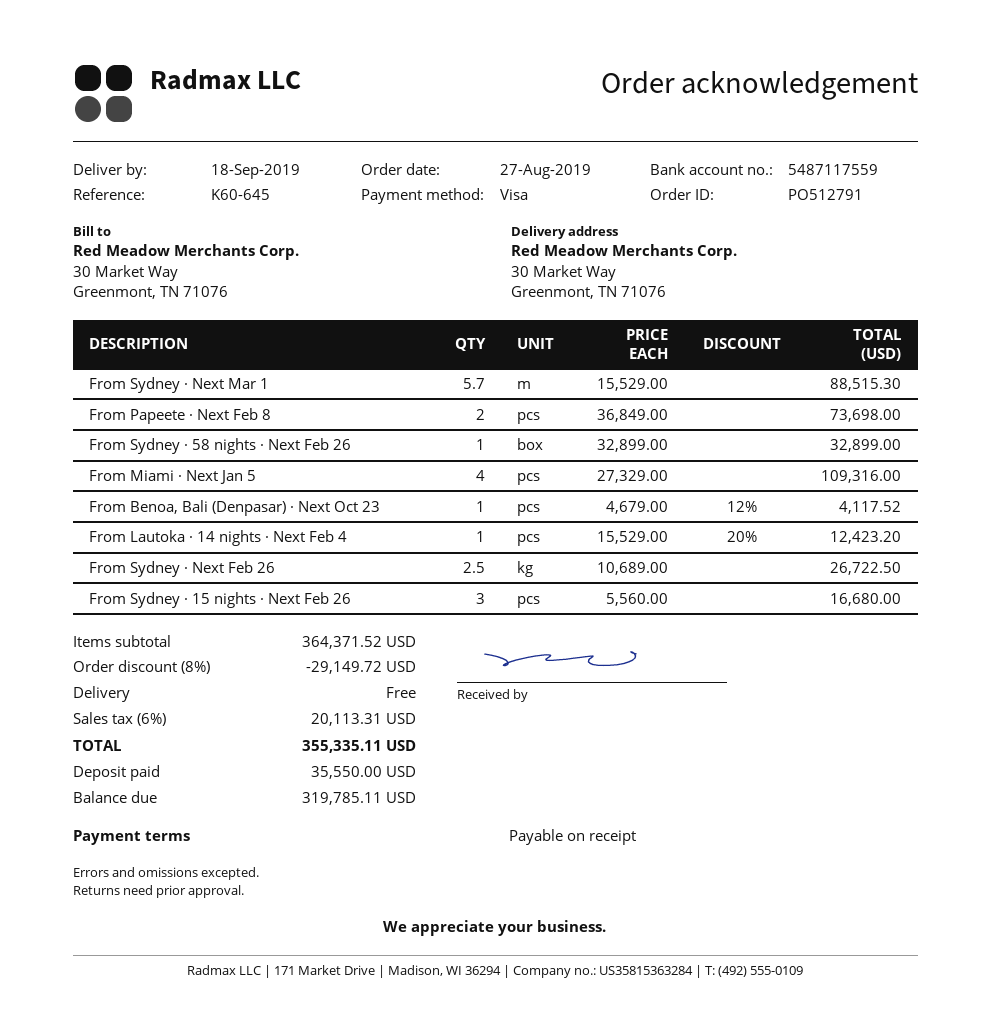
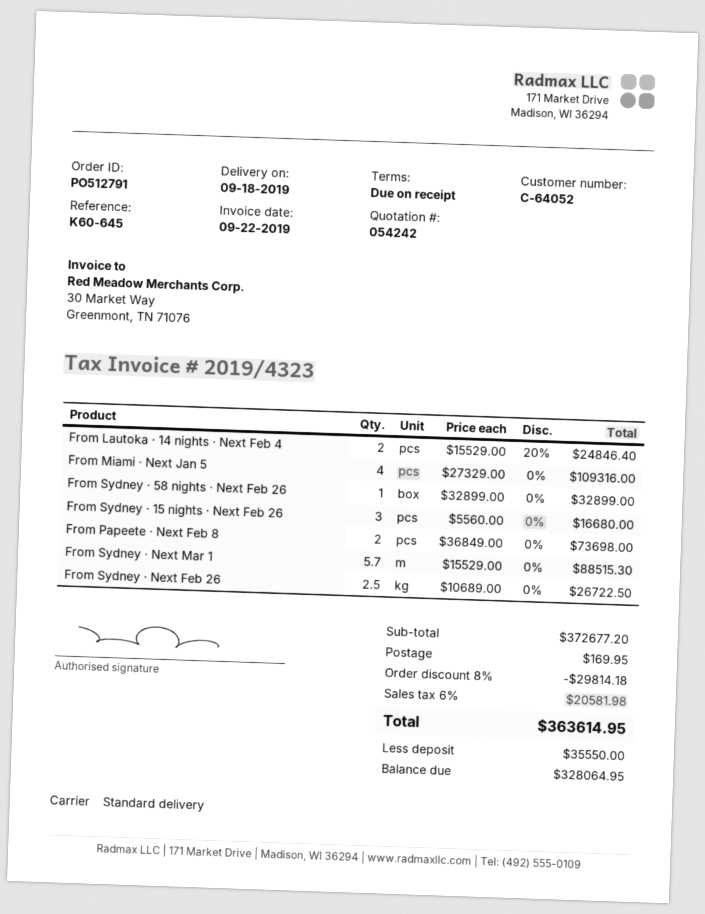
From Benoa, Bali (Denpasar) · Next Oct 23: 1 x 4679.00 - 12% = 4117.52 -> none
From Lautoka · 14 nights · Next Feb 4: 1 x 15529.00 - 20% = 12423.20 -> 2 x 15529.00 - 20% = 24846.40
subtotal: 364371.52 -> 372677.20
discount: 8% = 29149.72 -> 8% = 29814.18
shipping: 0.00 -> 169.95
tax: 6% = 20113.31 -> 6% = 20581.98
total: 355335.11 -> 363614.95
balance: 319785.11 -> 328064.95

